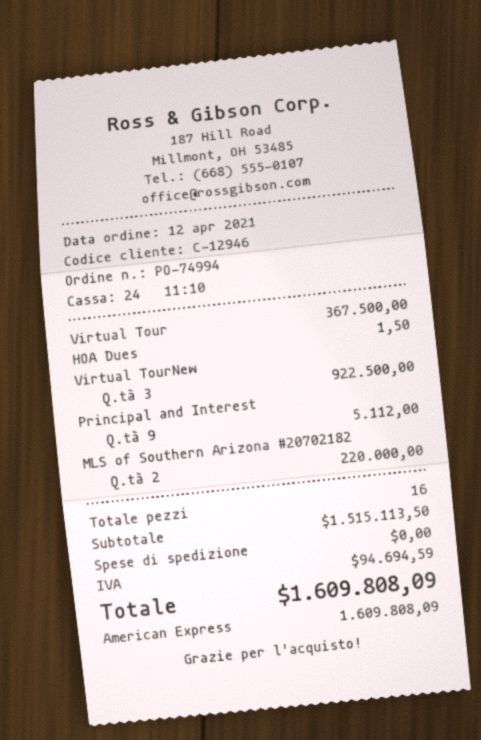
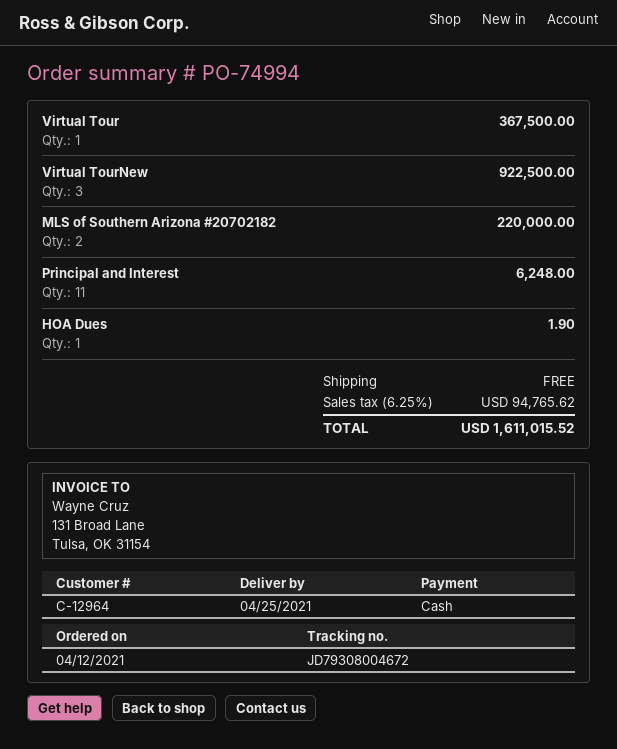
customer number: C-12946 -> C-12964
payment method: American Express -> cash
HOA Dues: 1 for 1.50 -> 1 for 1.90
Principal and Interest: 9 for 5112.00 -> 11 for 6248.00
tax: 94694.59 -> 94765.62
total: 1609808.09 -> 1611015.52

